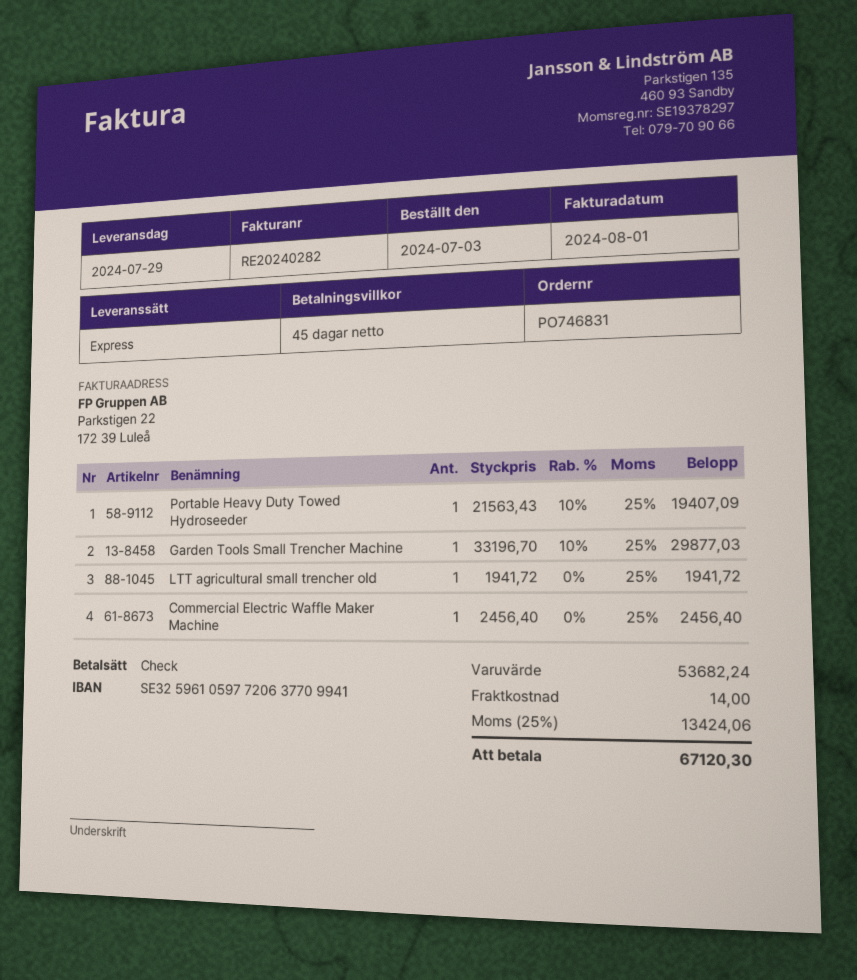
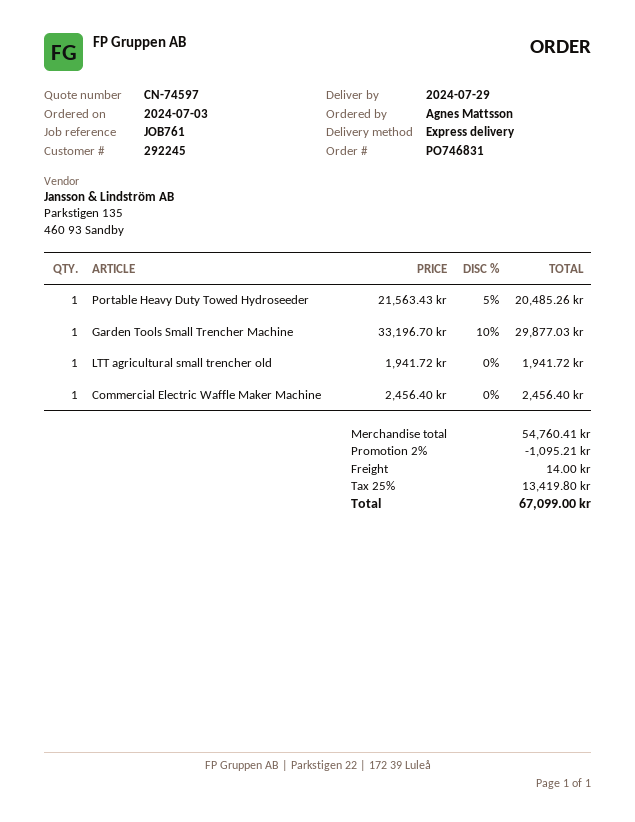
Portable Heavy Duty Towed Hydroseeder: 1 x 21563.43 - 10% = 19407.09 -> 1 x 21563.43 - 5% = 20485.26
subtotal: 53682.24 -> 54760.41
discount: none -> 2% = 1095.21
tax: 25% = 13424.06 -> 25% = 13419.80
total: 67120.30 -> 67099.00

